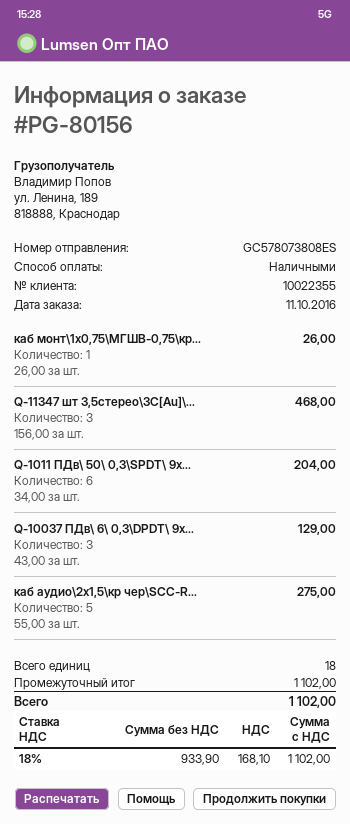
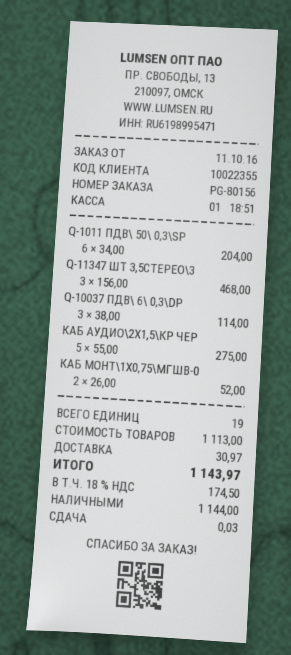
каб монт\1x0,75\МГШВ-0,75\кр...: 1 x 26.00 = 26.00 -> 2 x 26.00 = 52.00
Q-10037 ПДв\ 6\ 0,3\DPDT\ 9x...: 3 x 43.00 = 129.00 -> 3 x 38.00 = 114.00
total quantity: 18 -> 19
subtotal: 1102.00 -> 1113.00
shipping: none -> 30.97
tax: 18% = 168.10 -> 18% = 174.50
total: 1102.00 -> 1143.97

